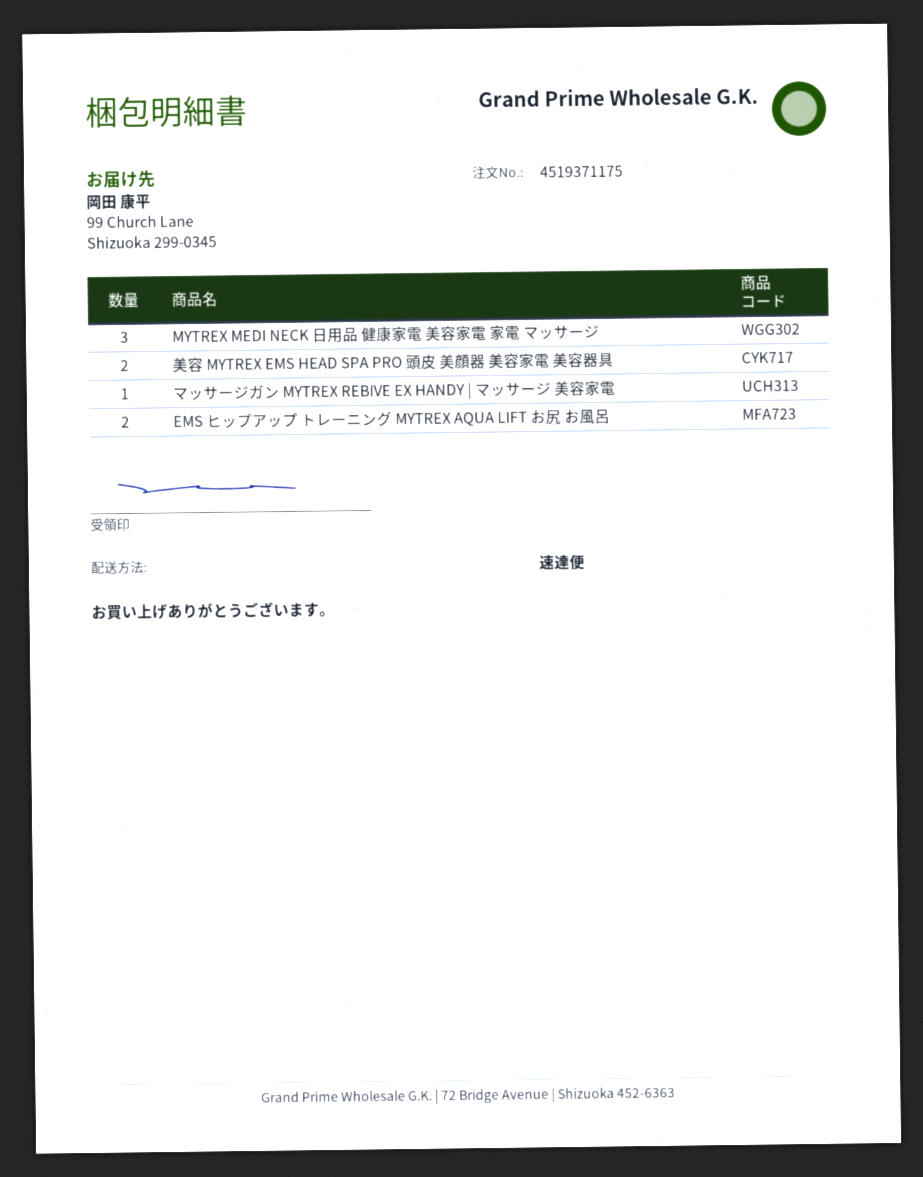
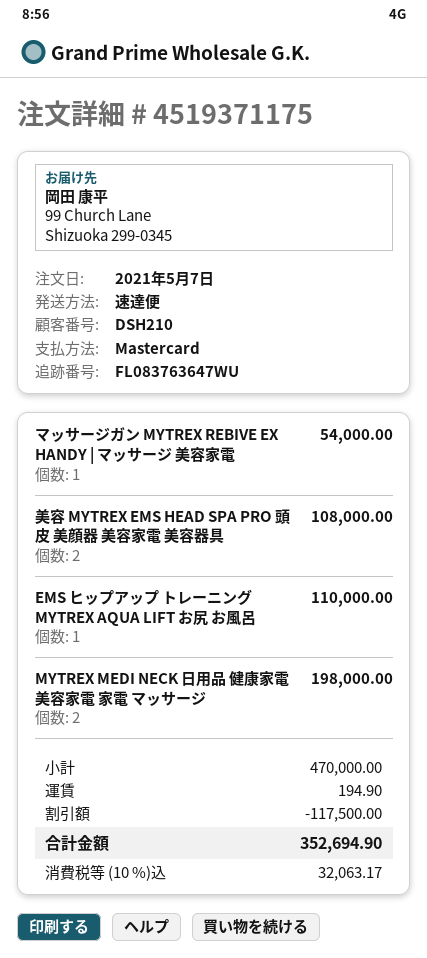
MYTREX MEDI NECK 日用品 健康家電 美容家電 家電 マッサージ: 3 -> 2
EMS ヒップアップ トレーニング MYTREX AQUA LIFT お尻 お風呂: 2 -> 1

